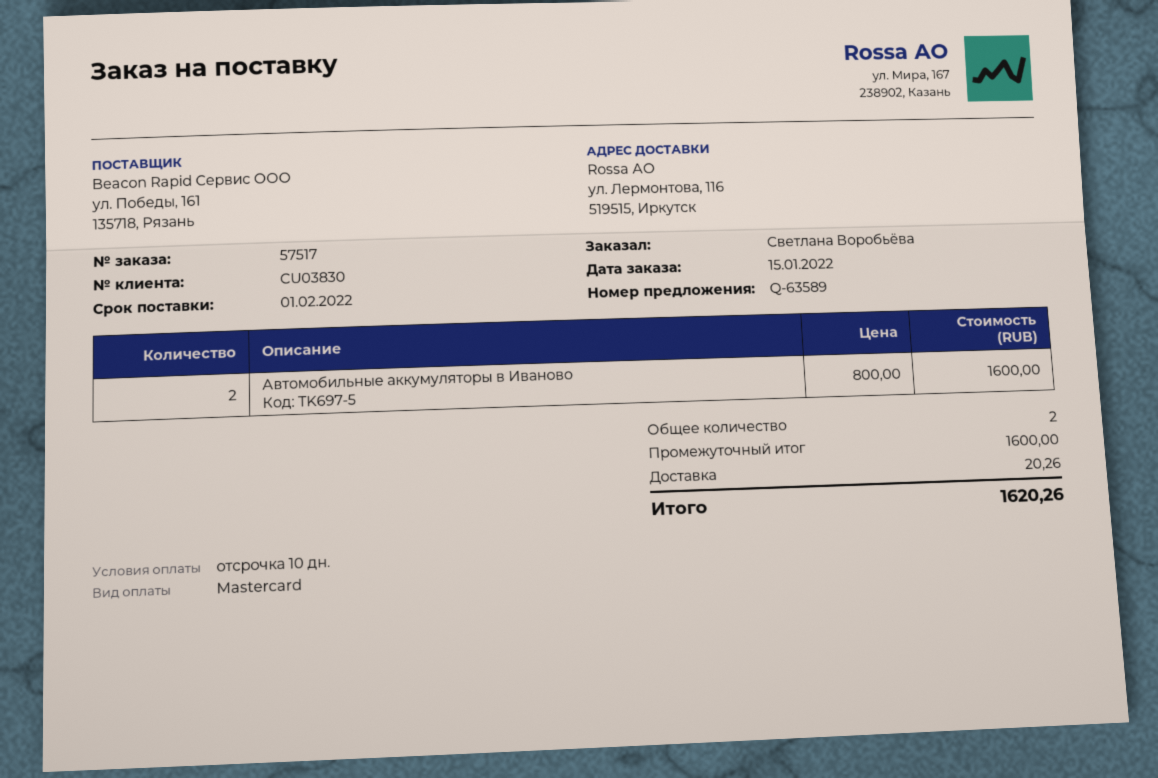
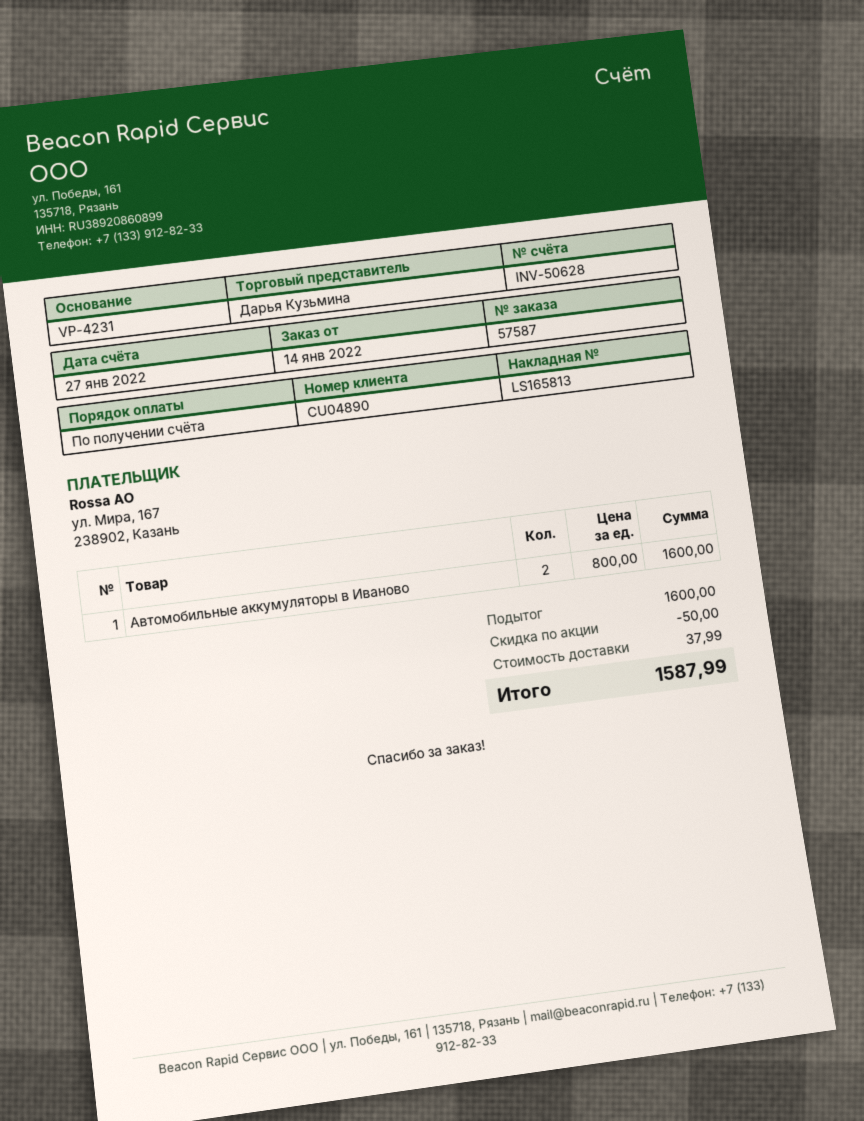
order number: 57517 -> 57587
order date: 2022-01-15 -> 2022-01-14
payment terms: 10 days -> on receipt
customer number: CU03830 -> CU04890
discount: none -> 50.00
shipping: 20.26 -> 37.99
total: 1620.26 -> 1587.99

